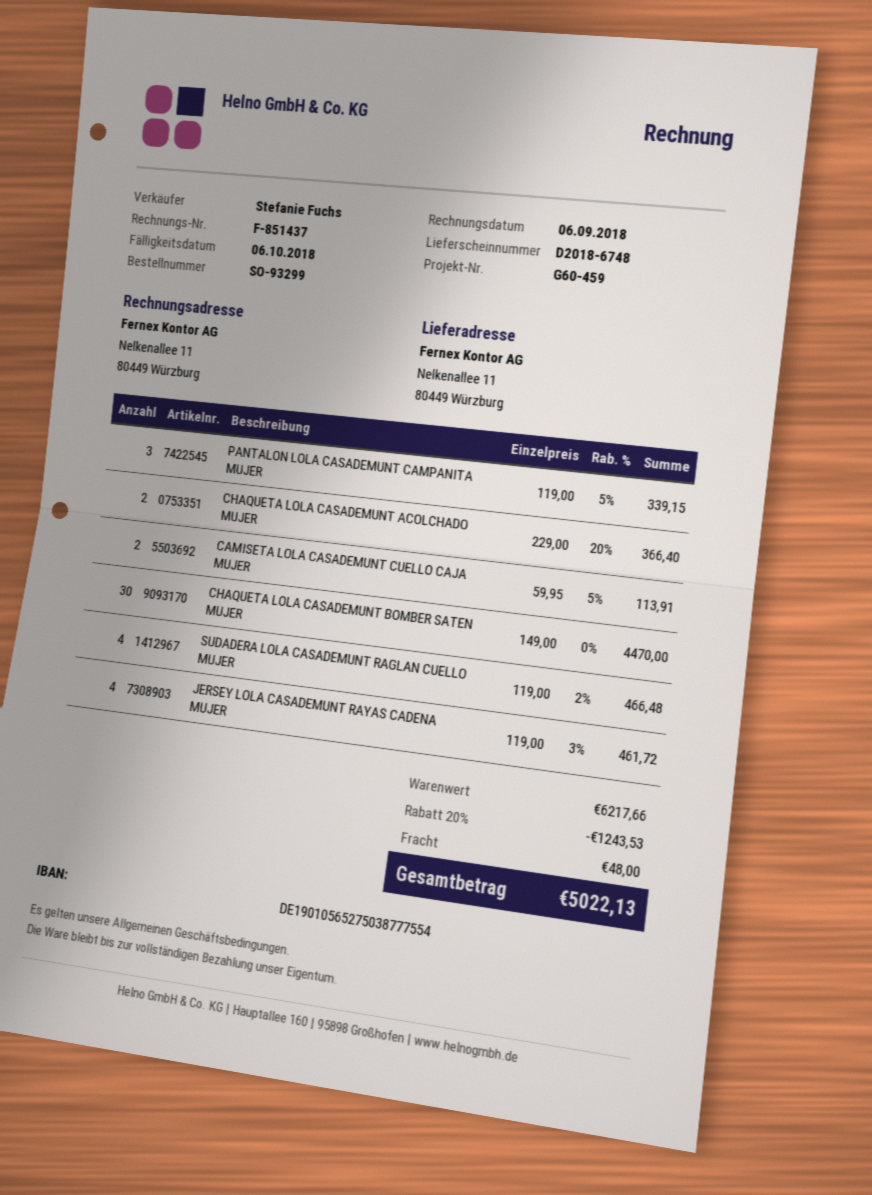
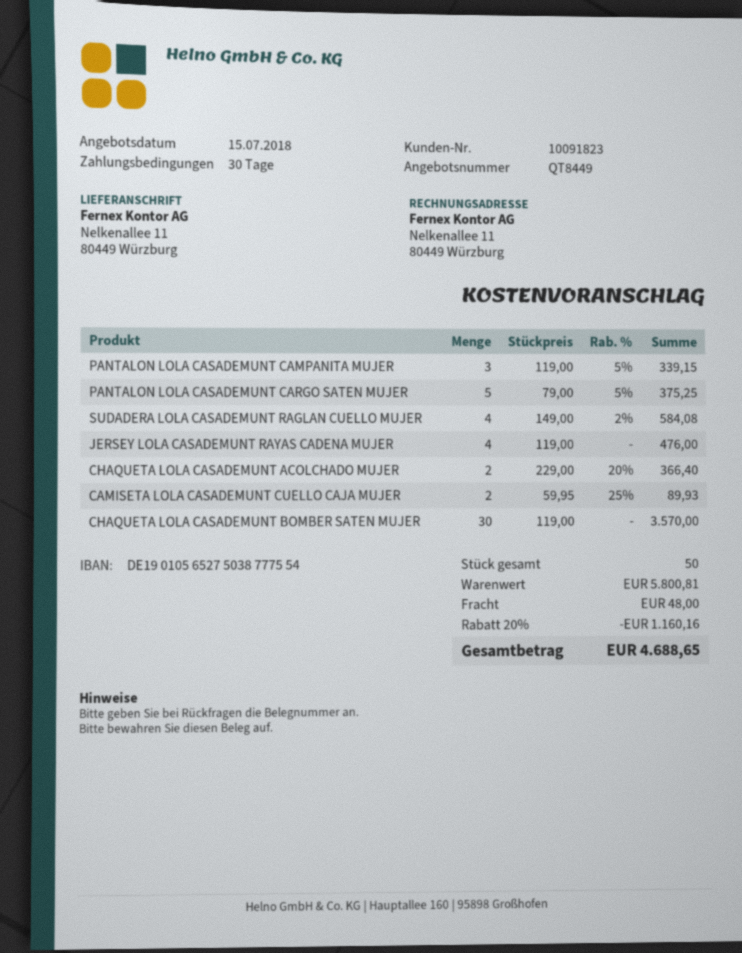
CAMISETA LOLA CASADEMUNT CUELLO CAJA MUJER: 2 x 59.95 - 5% = 113.91 -> 2 x 59.95 - 25% = 89.93
CHAQUETA LOLA CASADEMUNT BOMBER SATEN MUJER: 30 x 149.00 = 4470.00 -> 30 x 119.00 = 3570.00
SUDADERA LOLA CASADEMUNT RAGLAN CUELLO MUJER: 4 x 119.00 - 2% = 466.48 -> 4 x 149.00 - 2% = 584.08
JERSEY LOLA CASADEMUNT RAYAS CADENA MUJER: 4 x 119.00 - 3% = 461.72 -> 4 x 119.00 = 476.00
PANTALON LOLA CASADEMUNT CARGO SATEN MUJER: none -> 5 x 79.00 - 5% = 375.25
subtotal: 6217.66 -> 5800.81
discount: 20% = 1243.53 -> 20% = 1160.16
total: 5022.13 -> 4688.65

